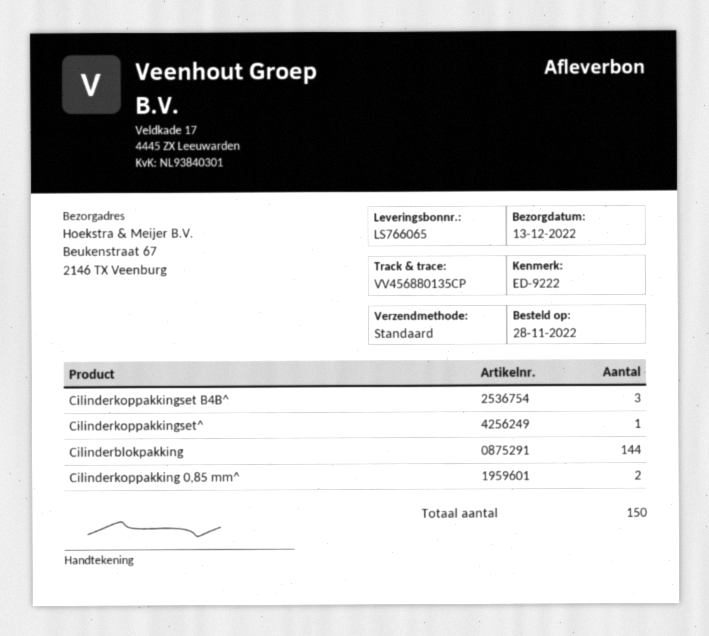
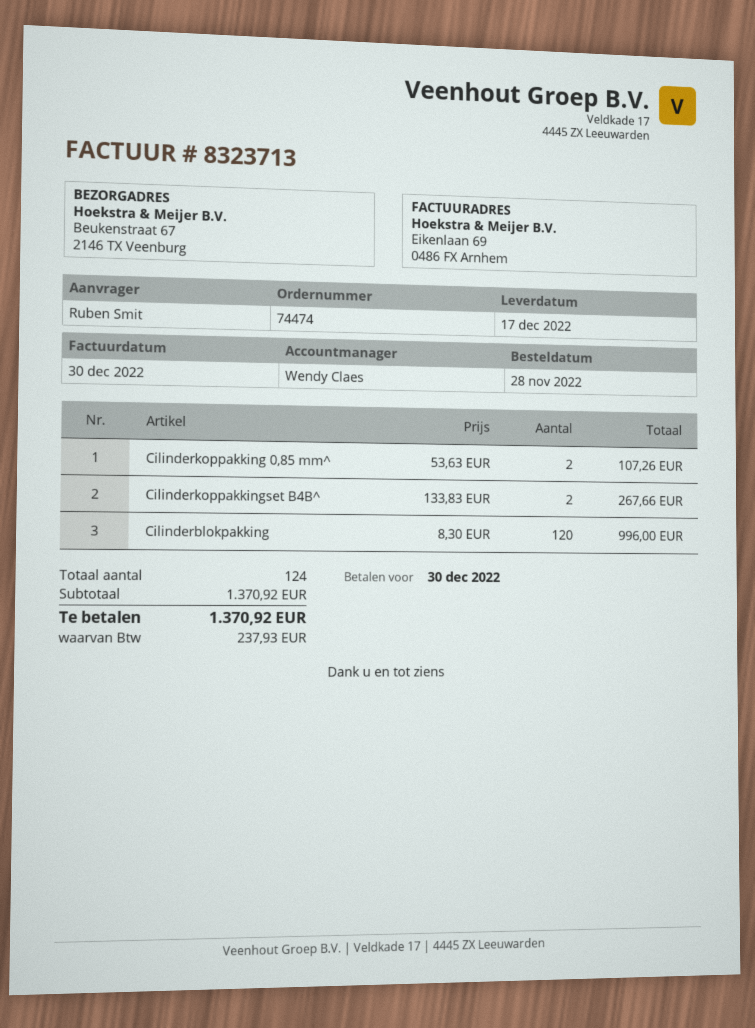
delivery date: 2022-12-13 -> 2022-12-17
Cilinderkoppakkingset B4B^: 3 -> 2
Cilinderkoppakkingset^: 1 -> none
Cilinderblokpakking: 144 -> 120
total quantity: 150 -> 124

